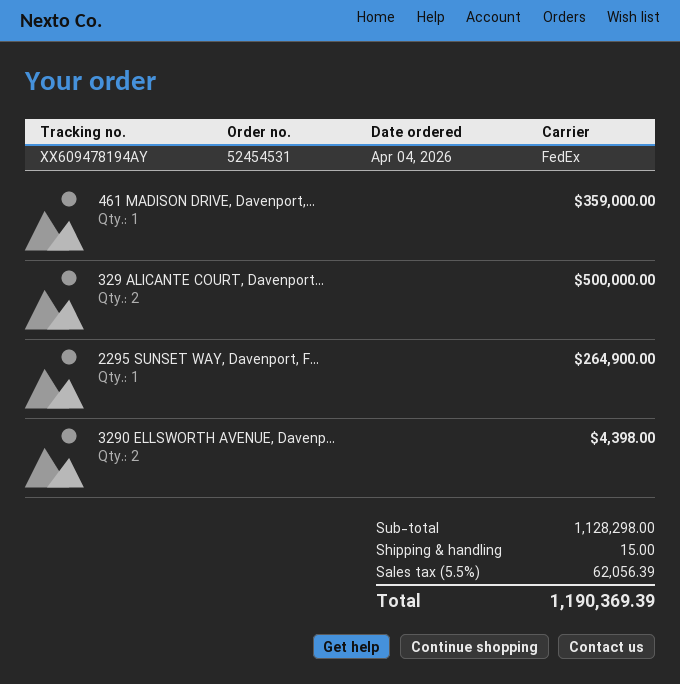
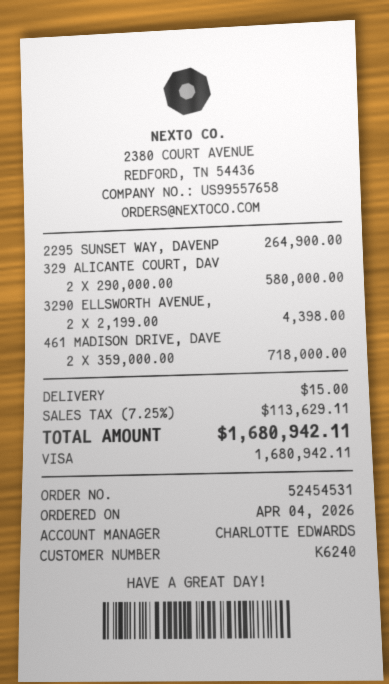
461 MADISON DRIVE, Davenport,...: 1 for 359000.00 -> 2 for 718000.00
329 ALICANTE COURT, Davenport...: 2 for 500000.00 -> 2 for 580000.00
tax: 5.5% = 62056.39 -> 7.25% = 113629.11
total: 1190369.39 -> 1680942.11

